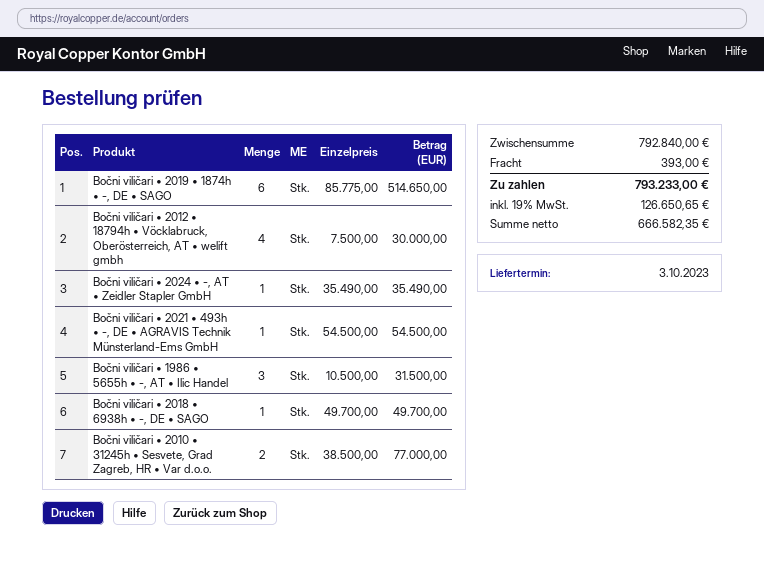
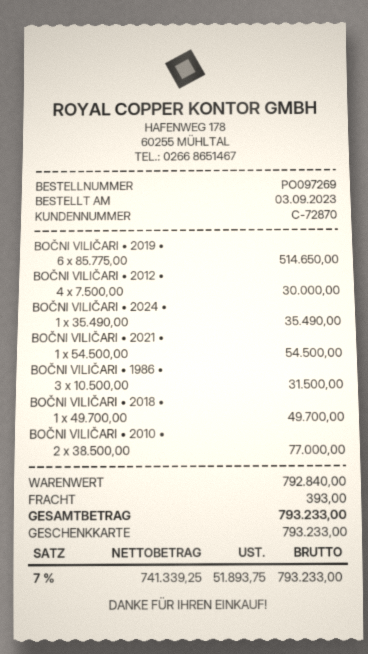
net: 666582.35 -> 741339.25
tax: 19% = 126650.65 -> 7% = 51893.75

